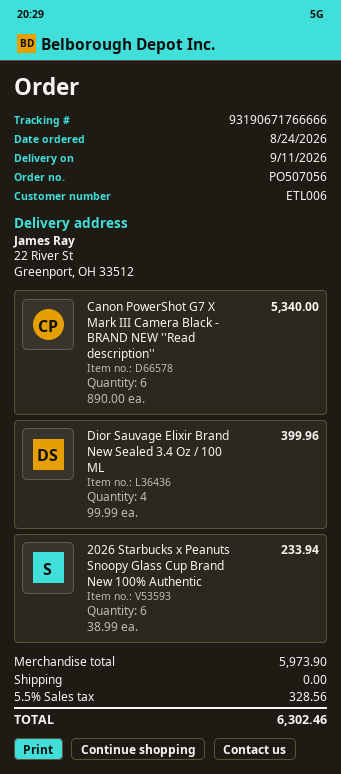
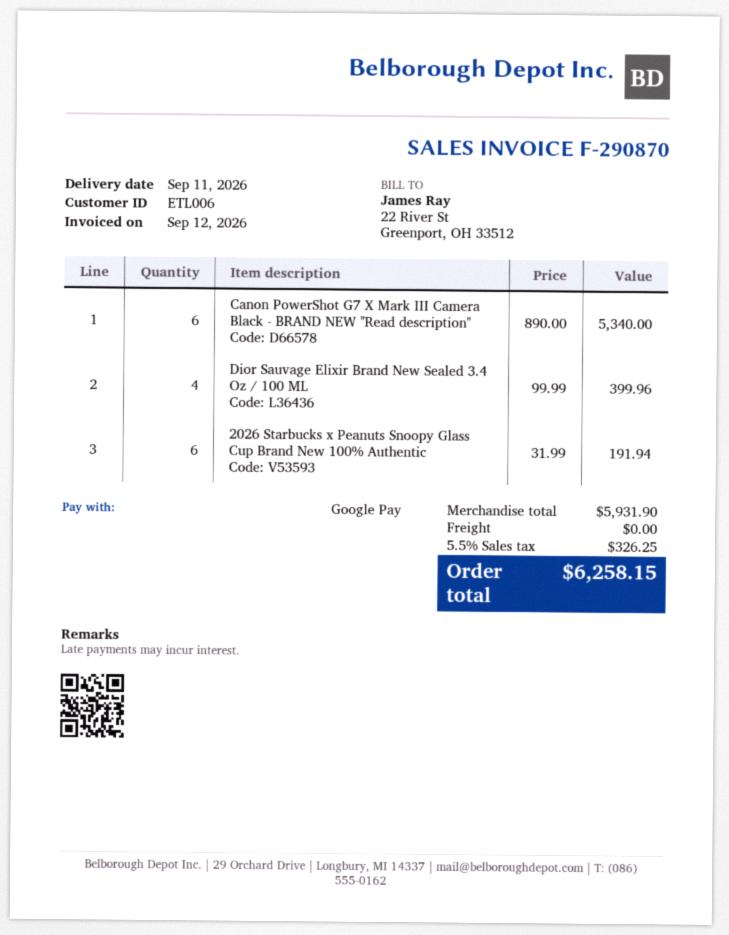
2026 Starbucks x Peanuts Snoopy Glass Cup Brand New 100% Authentic: 6 x 38.99 = 233.94 -> 6 x 31.99 = 191.94
subtotal: 5973.90 -> 5931.90
tax: 5.5% = 328.56 -> 5.5% = 326.25
total: 6302.46 -> 6258.15

